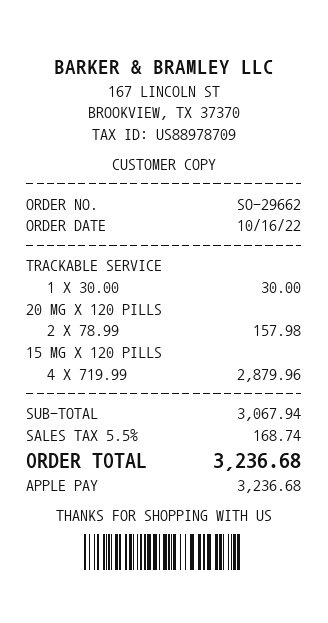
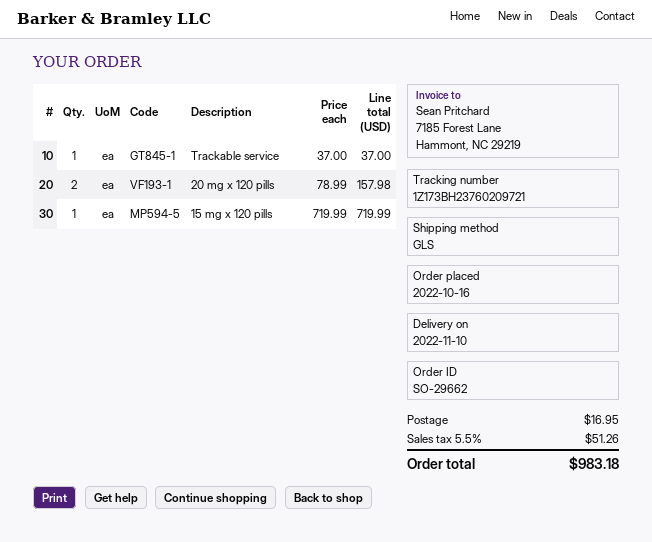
TRACKABLE SERVICE: 1 x 30.00 = 30.00 -> 1 x 37.00 = 37.00
15 MG X 120 PILLS: 4 x 719.99 = 2879.96 -> 1 x 719.99 = 719.99
shipping: none -> 16.95
tax: 5.5% = 168.74 -> 5.5% = 51.26
total: 3236.68 -> 983.18

